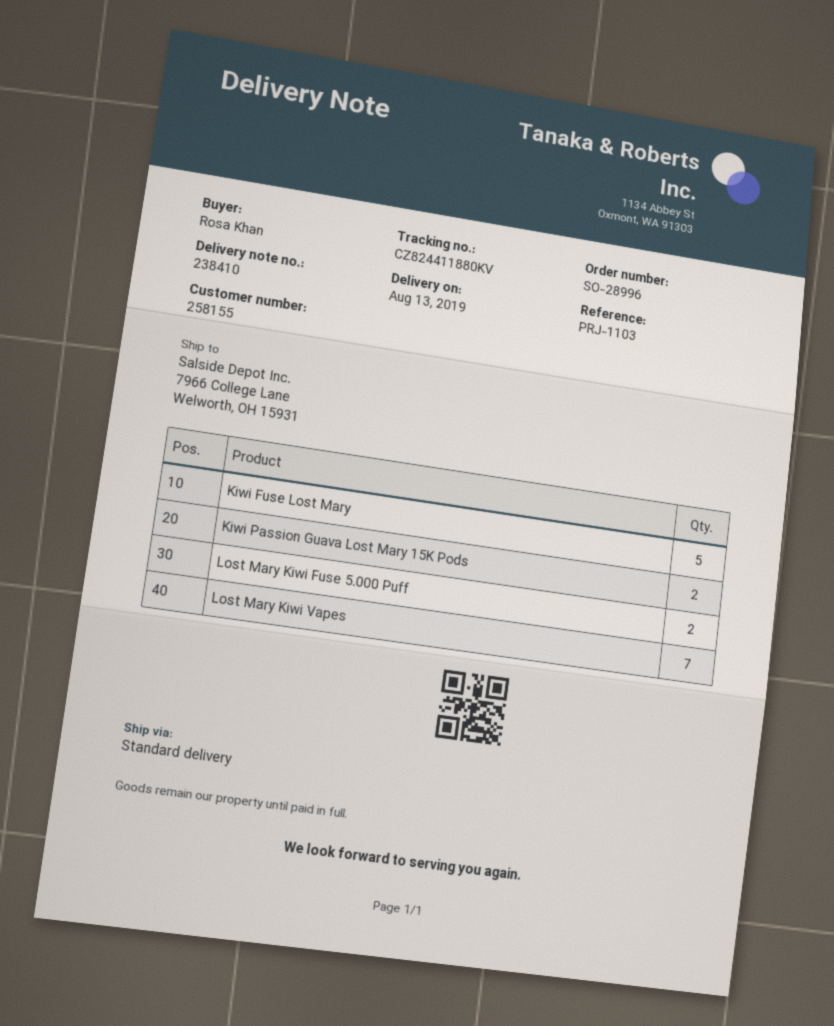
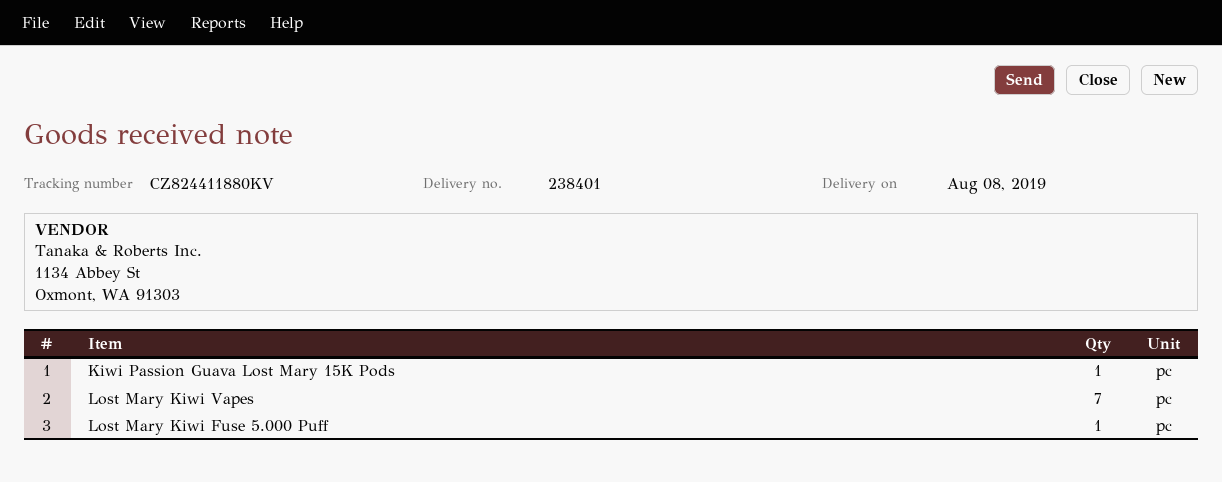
delivery note number: 238410 -> 238401
delivery date: 2019-08-13 -> 2019-08-08
Kiwi Fuse Lost Mary: 5 -> none
Kiwi Passion Guava Lost Mary 15K Pods: 2 -> 1
Lost Mary Kiwi Fuse 5.000 Puff: 2 -> 1

